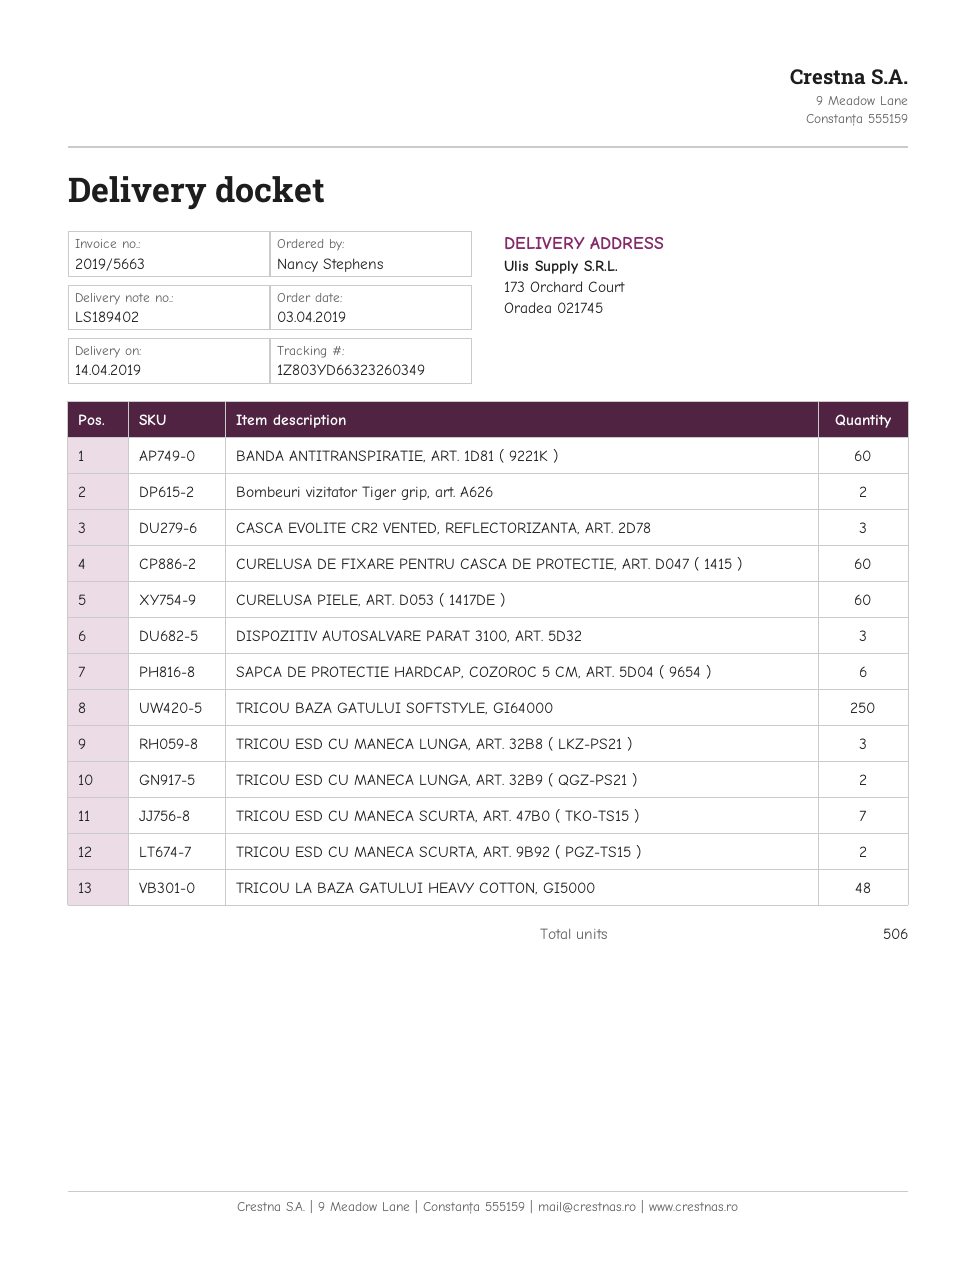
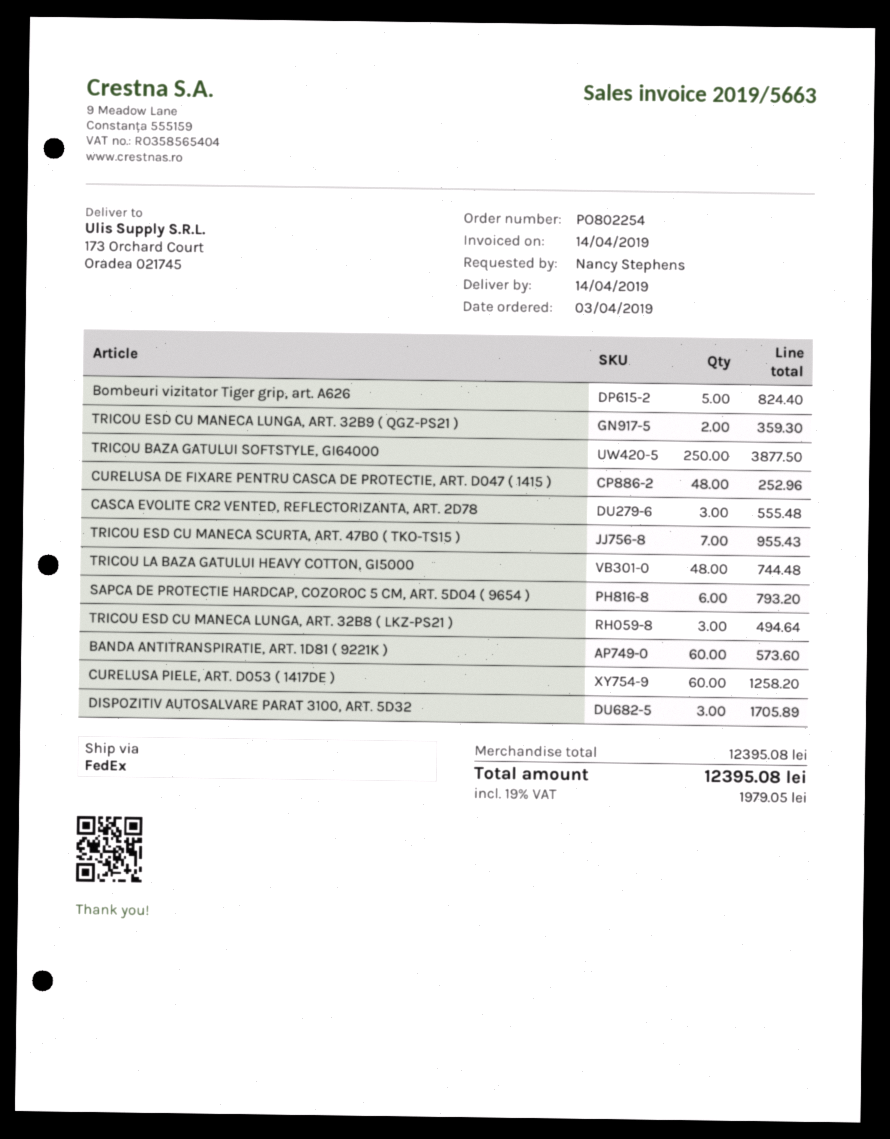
Bombeuri vizitator Tiger grip, art. A626: 2 -> 5
CURELUSA DE FIXARE PENTRU CASCA DE PROTECTIE, ART. D047 ( 1415 ): 60 -> 48
TRICOU ESD CU MANECA SCURTA, ART. 9B92 ( PGZ-TS15 ): 2 -> none

